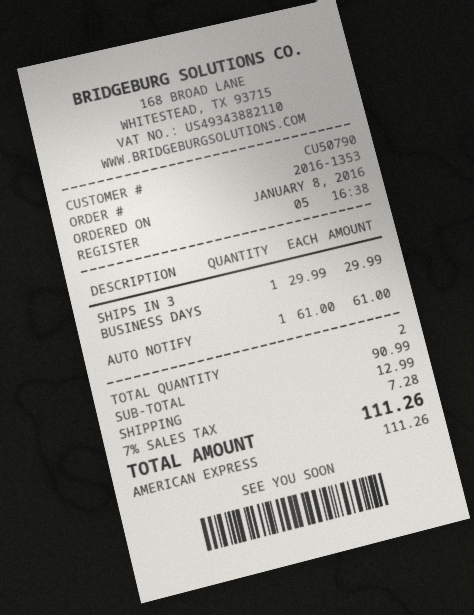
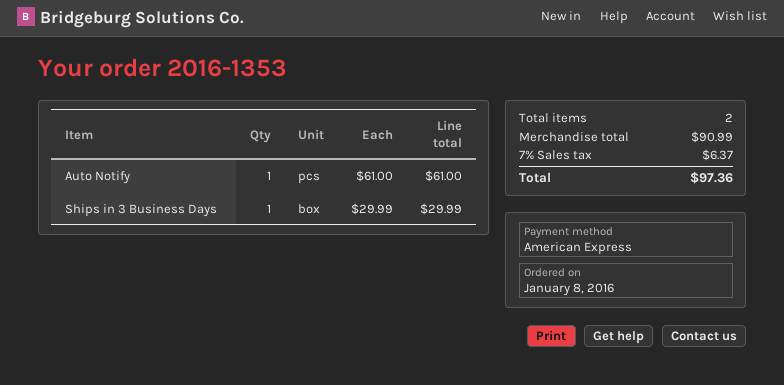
shipping: 12.99 -> none
tax: 7% = 7.28 -> 7% = 6.37
total: 111.26 -> 97.36

